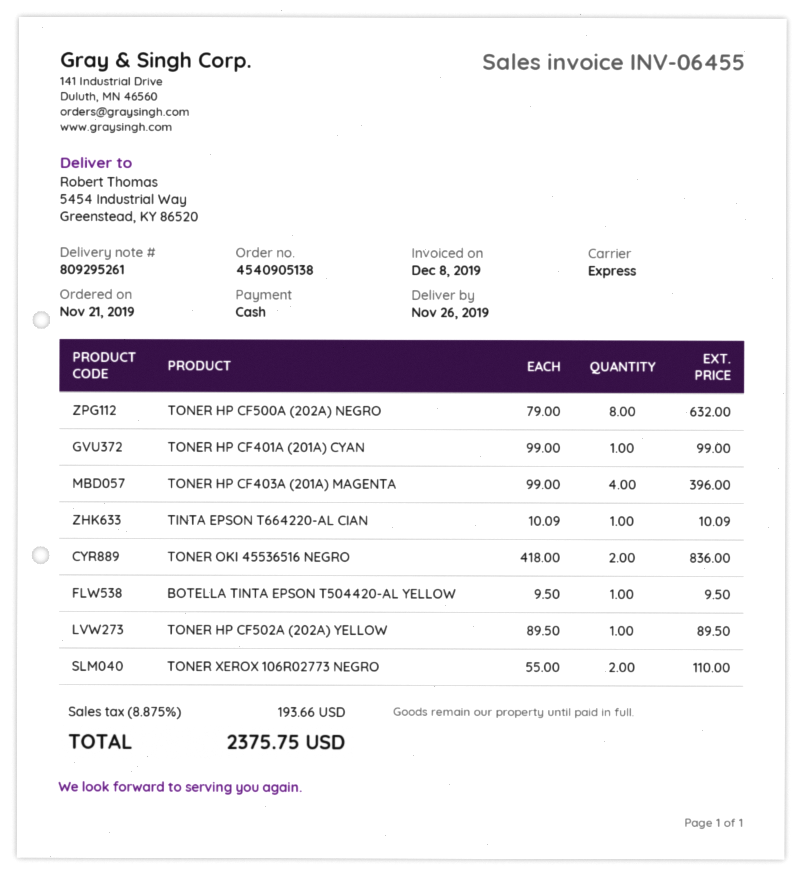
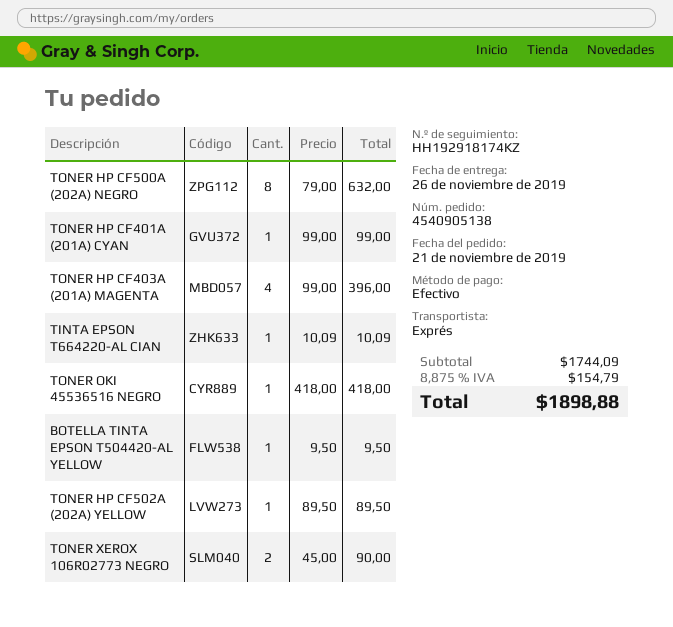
TONER OKI 45536516 NEGRO: 2 x 418.00 = 836.00 -> 1 x 418.00 = 418.00
TONER XEROX 106R02773 NEGRO: 2 x 55.00 = 110.00 -> 2 x 45.00 = 90.00
tax: 8.875% = 193.66 -> 8.875% = 154.79
total: 2375.75 -> 1898.88

